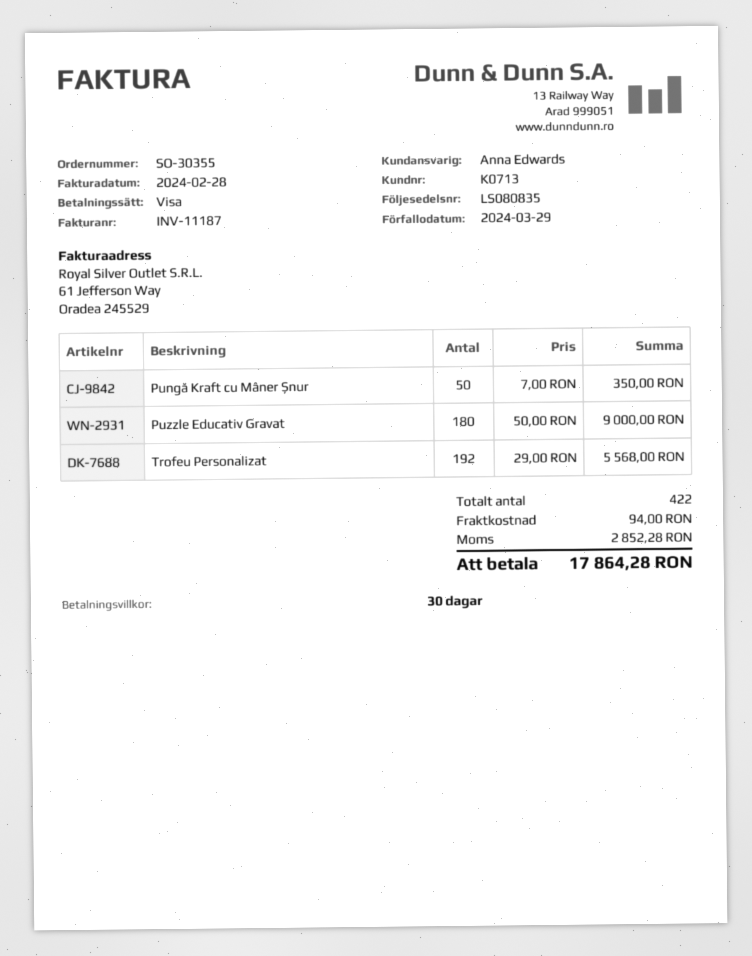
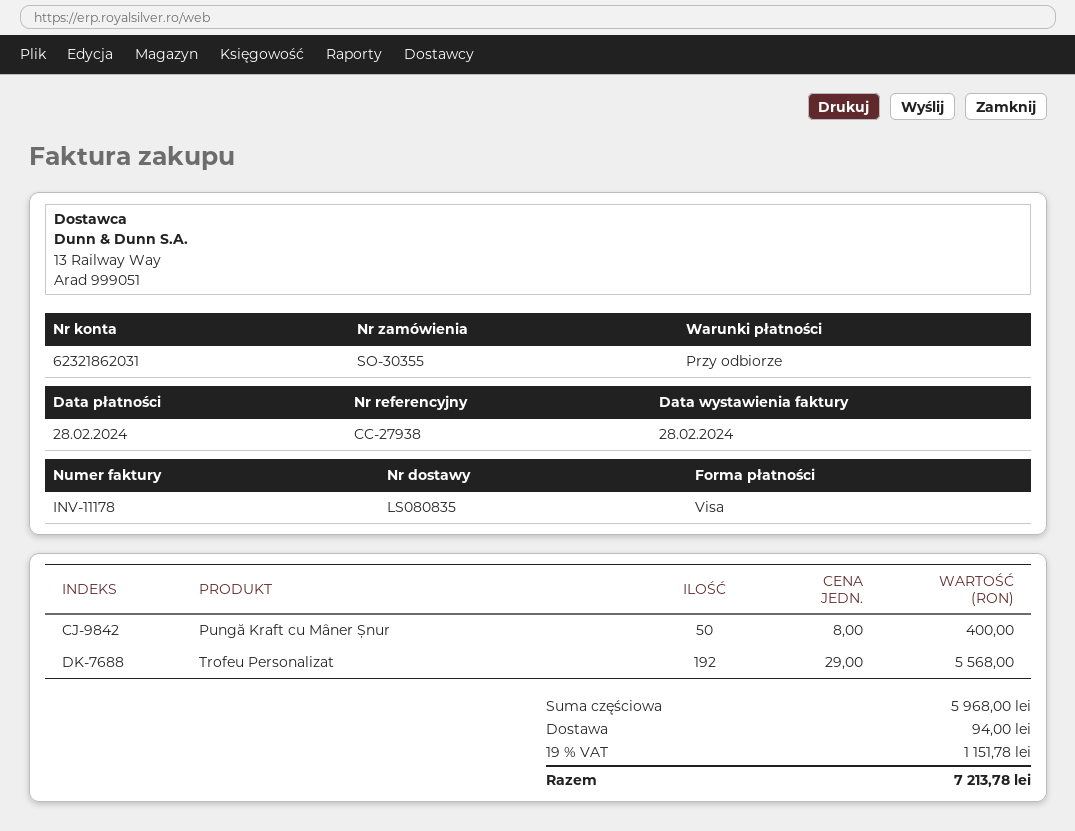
invoice number: INV-11187 -> INV-11178
payment terms: 30 days -> on receipt
due date: 2024-03-29 -> 2024-02-28
Pungă Kraft cu Mâner Șnur: 50 x 7.00 = 350.00 -> 50 x 8.00 = 400.00
Puzzle Educativ Gravat: 180 x 50.00 = 9000.00 -> none
tax: 2852.28 -> 1151.78
total: 17864.28 -> 7213.78

